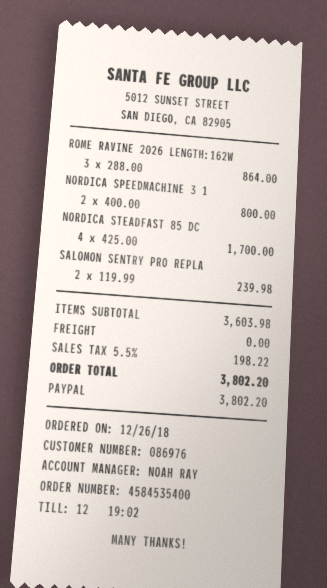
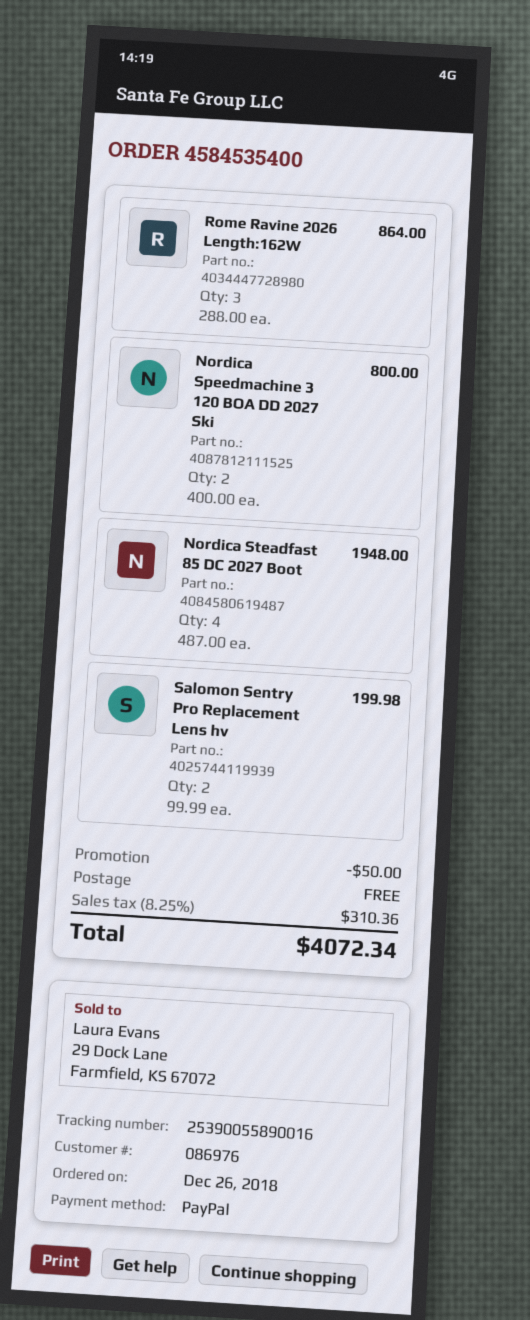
NORDICA STEADFAST 85 DC: 4 x 425.00 = 1700.00 -> 4 x 487.00 = 1948.00
SALOMON SENTRY PRO REPLA: 2 x 119.99 = 239.98 -> 2 x 99.99 = 199.98
discount: none -> 50.00
tax: 5.5% = 198.22 -> 8.25% = 310.36
total: 3802.20 -> 4072.34

